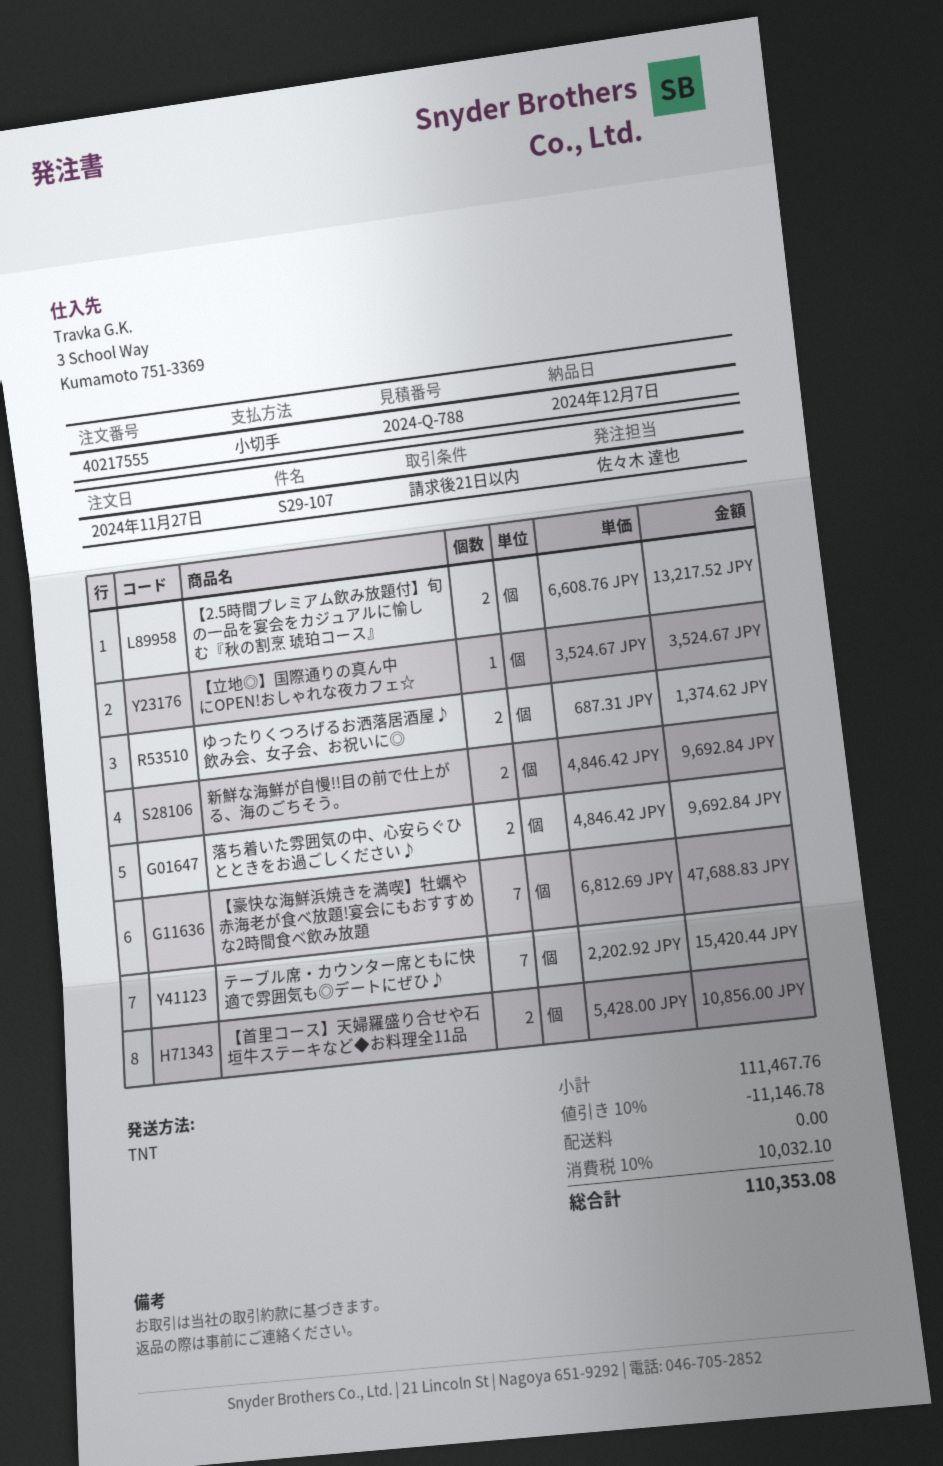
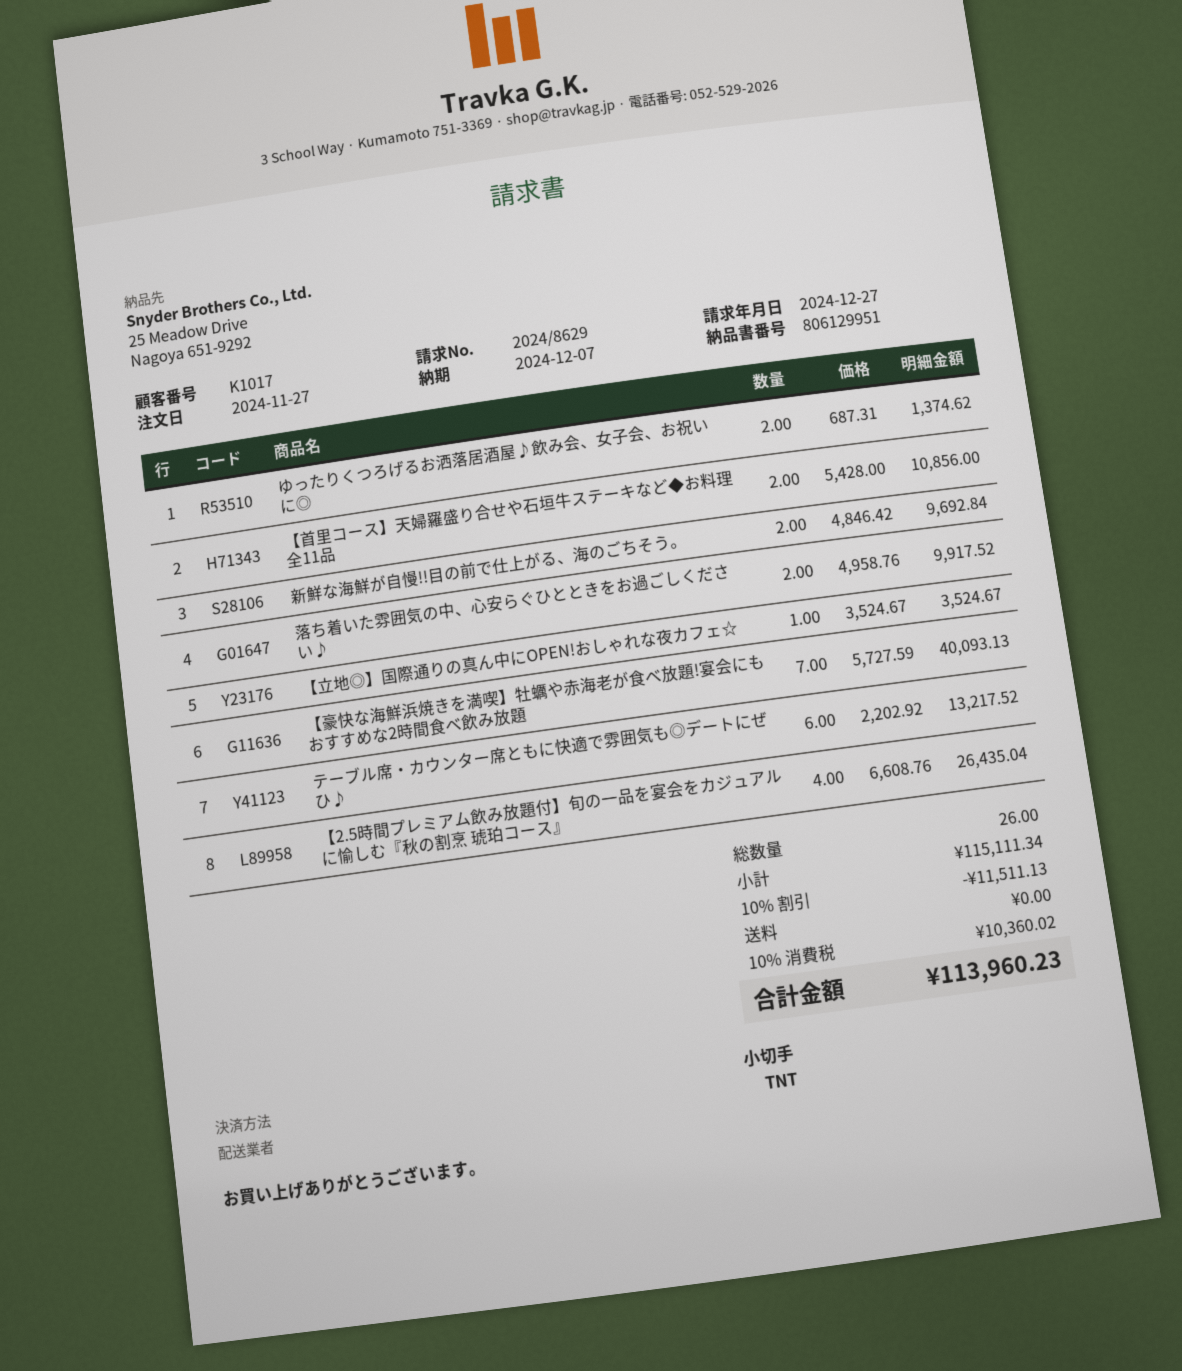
【2.5時間プレミアム飲み放題付】旬の一品を宴会をカジュアルに愉しむ『秋の割烹 琥珀コース』: 2 x 6608.76 = 13217.52 -> 4 x 6608.76 = 26435.04
落ち着いた雰囲気の中、心安らぐひとときをお過ごしください♪: 2 x 4846.42 = 9692.84 -> 2 x 4958.76 = 9917.52
【豪快な海鮮浜焼きを満喫】牡蠣や赤海老が食べ放題!宴会にもおすすめな2時間食べ飲み放題: 7 x 6812.69 = 47688.83 -> 7 x 5727.59 = 40093.13
テーブル席・カウンター席ともに快適で雰囲気も◎デートにぜひ♪: 7 x 2202.92 = 15420.44 -> 6 x 2202.92 = 13217.52
subtotal: 111467.76 -> 115111.34
discount: 10% = 11146.78 -> 10% = 11511.13
tax: 10% = 10032.10 -> 10% = 10360.02
total: 110353.08 -> 113960.23

